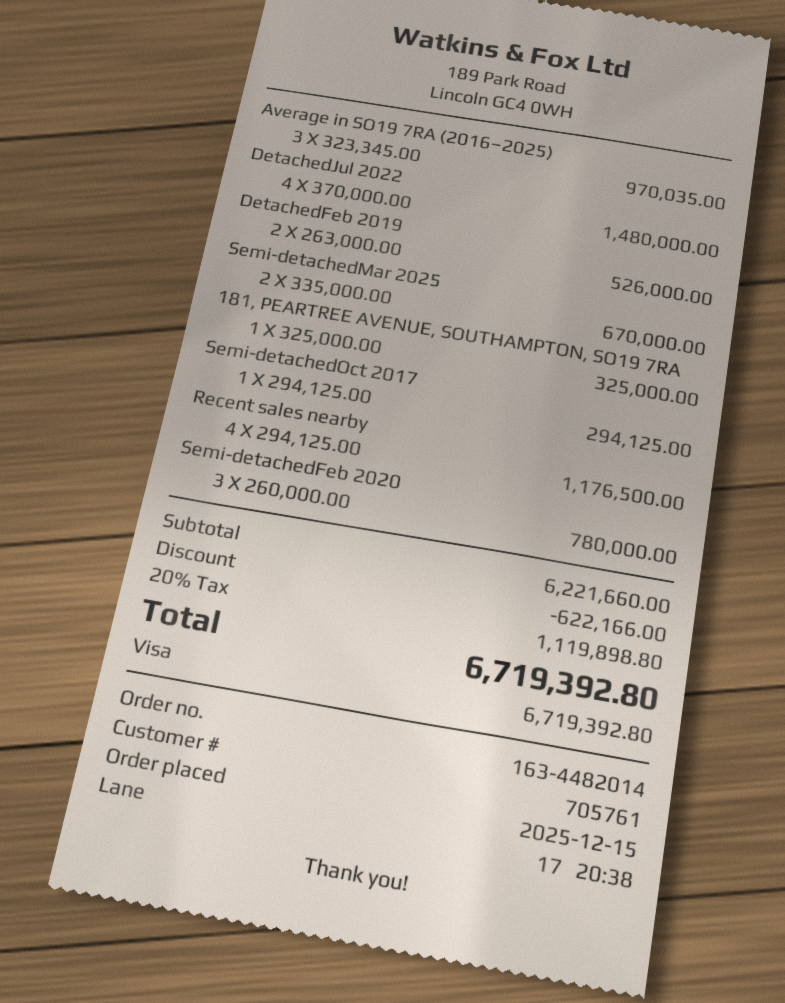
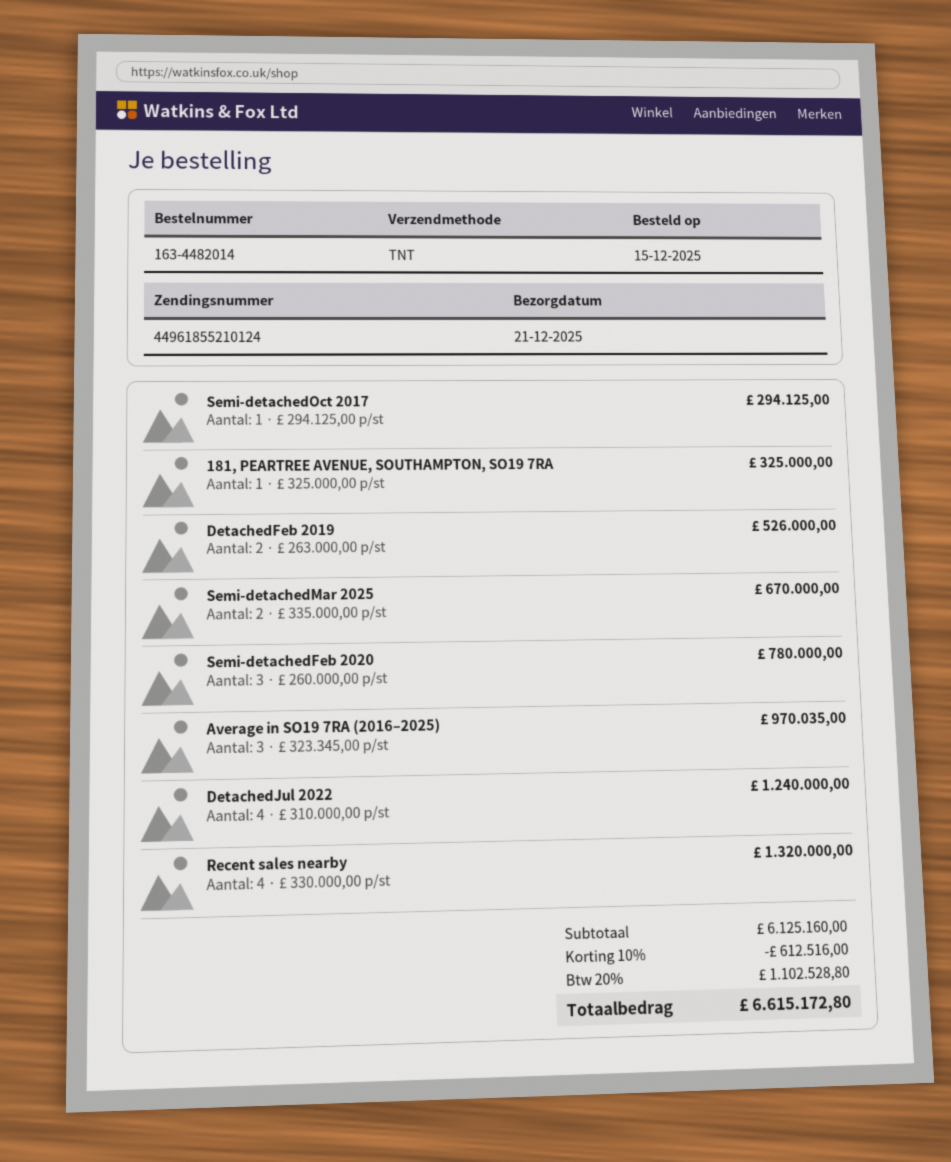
DetachedJul 2022: 4 x 370000.00 = 1480000.00 -> 4 x 310000.00 = 1240000.00
Recent sales nearby: 4 x 294125.00 = 1176500.00 -> 4 x 330000.00 = 1320000.00
subtotal: 6221660.00 -> 6125160.00
discount: 622166.00 -> 612516.00
tax: 20% = 1119898.80 -> 20% = 1102528.80
total: 6719392.80 -> 6615172.80

